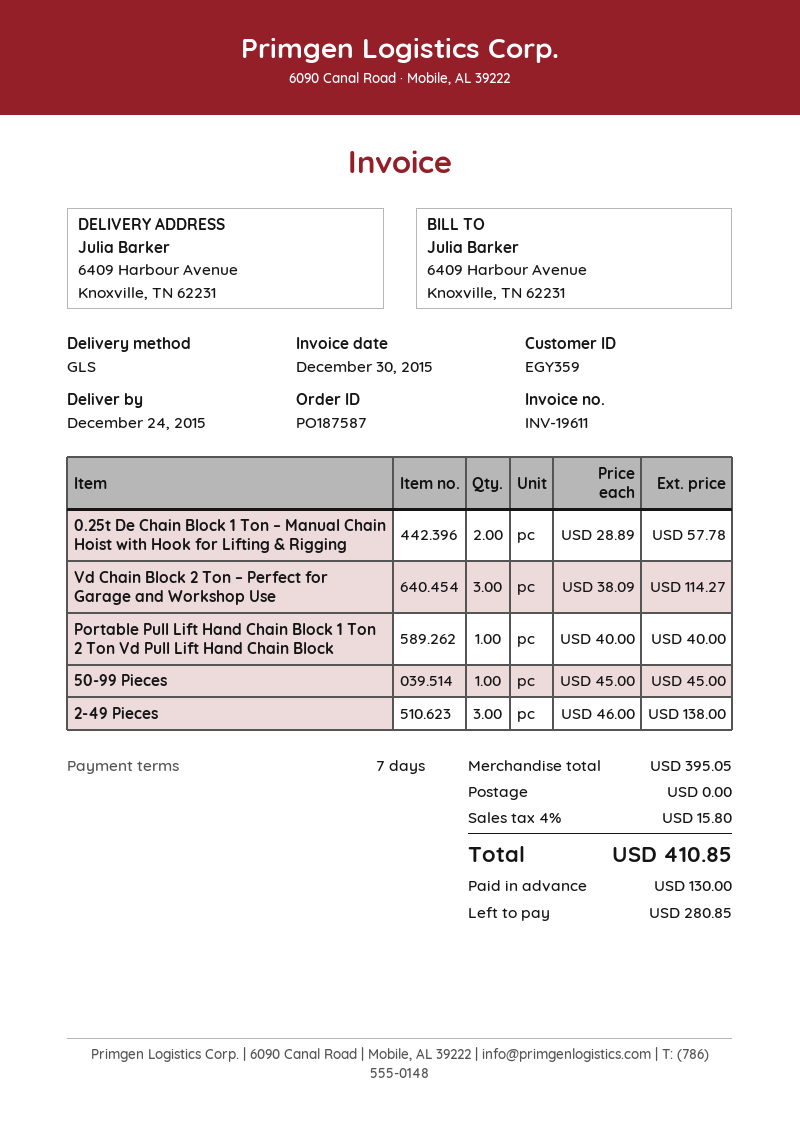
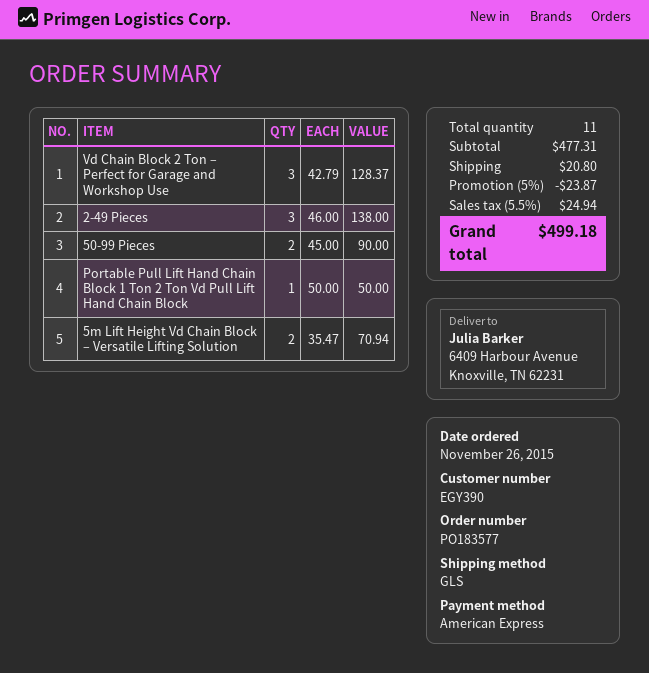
order number: PO187587 -> PO183577
customer number: EGY359 -> EGY390
0.25t De Chain Block 1 Ton – Manual Chain Hoist with Hook for Lifting & Rigging: 2 x 28.89 = 57.78 -> none
Vd Chain Block 2 Ton – Perfect for Garage and Workshop Use: 3 x 38.09 = 114.27 -> 3 x 42.79 = 128.37
Portable Pull Lift Hand Chain Block 1 Ton 2 Ton Vd Pull Lift Hand Chain Block: 1 x 40.00 = 40.00 -> 1 x 50.00 = 50.00
50-99 Pieces: 1 x 45.00 = 45.00 -> 2 x 45.00 = 90.00
5m Lift Height Vd Chain Block – Versatile Lifting Solution: none -> 2 x 35.47 = 70.94
subtotal: 395.05 -> 477.31
discount: none -> 5% = 23.87
shipping: 0.00 -> 20.80
tax: 4% = 15.80 -> 5.5% = 24.94
total: 410.85 -> 499.18

